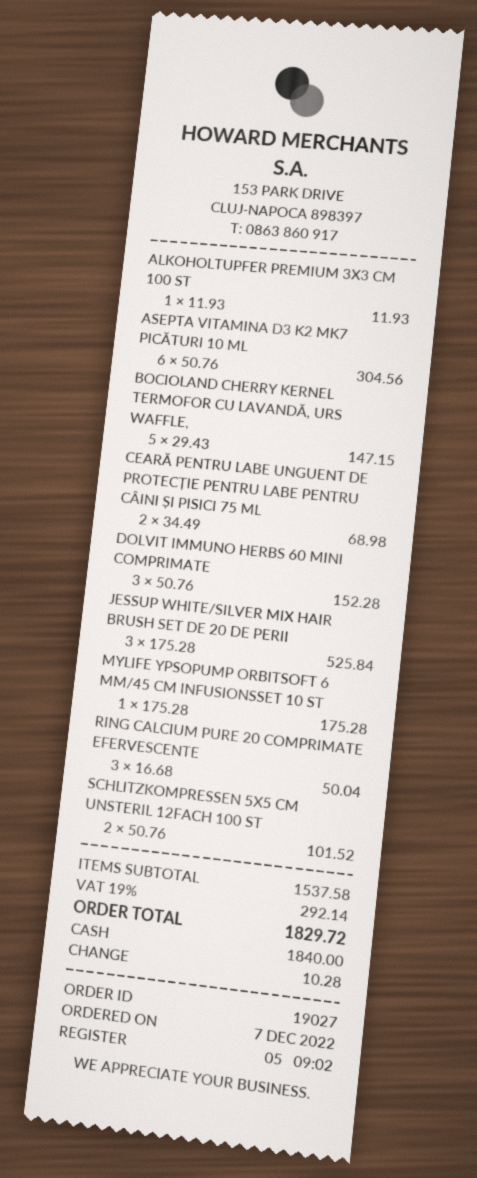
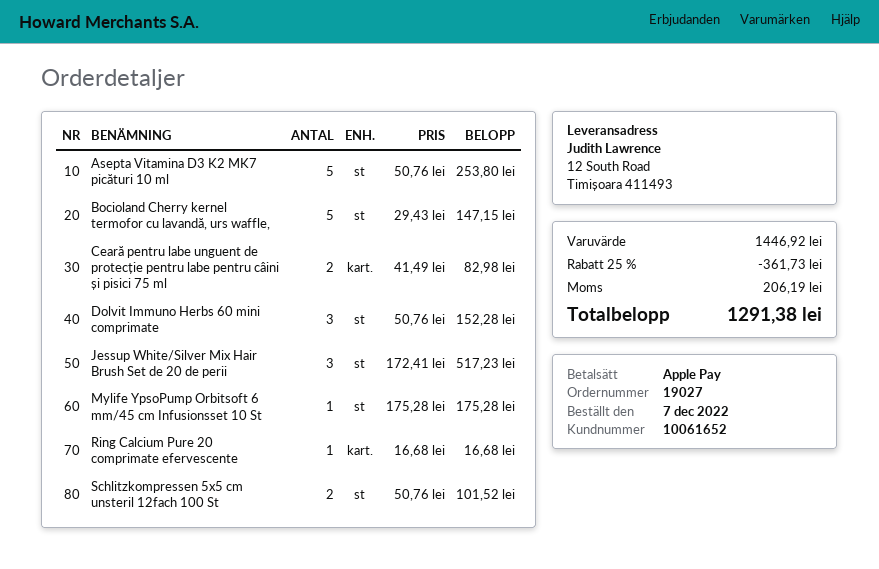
payment method: cash -> Apple Pay
ALKOHOLTUPFER PREMIUM 3X3 CM 100 ST: 1 x 11.93 = 11.93 -> none
ASEPTA VITAMINA D3 K2 MK7 PICĂTURI 10 ML: 6 x 50.76 = 304.56 -> 5 x 50.76 = 253.80
CEARĂ PENTRU LABE UNGUENT DE PROTECȚIE PENTRU LABE PENTRU CÂINI ȘI PISICI 75 ML: 2 x 34.49 = 68.98 -> 2 x 41.49 = 82.98
JESSUP WHITE/SILVER MIX HAIR BRUSH SET DE 20 DE PERII: 3 x 175.28 = 525.84 -> 3 x 172.41 = 517.23
RING CALCIUM PURE 20 COMPRIMATE EFERVESCENTE: 3 x 16.68 = 50.04 -> 1 x 16.68 = 16.68
subtotal: 1537.58 -> 1446.92
discount: none -> 25% = 361.73
tax: 292.14 -> 206.19
total: 1829.72 -> 1291.38

